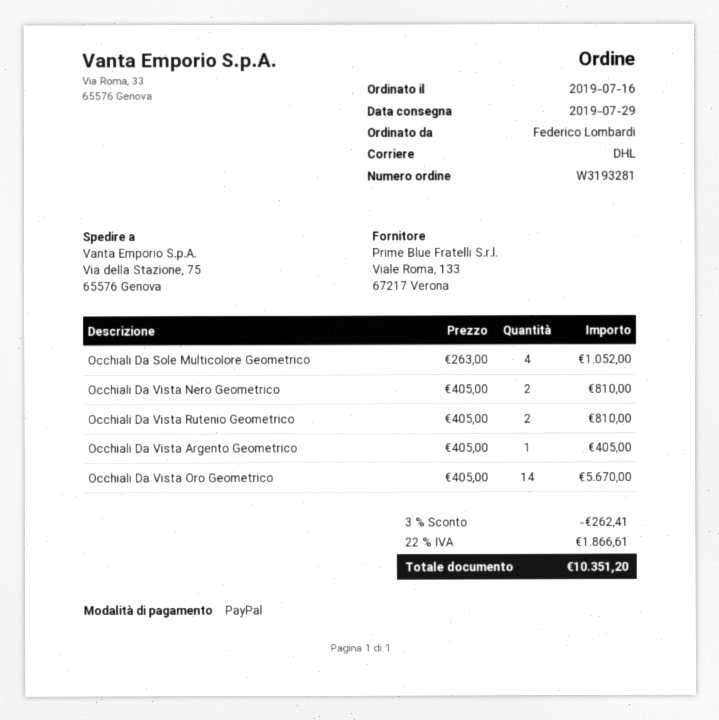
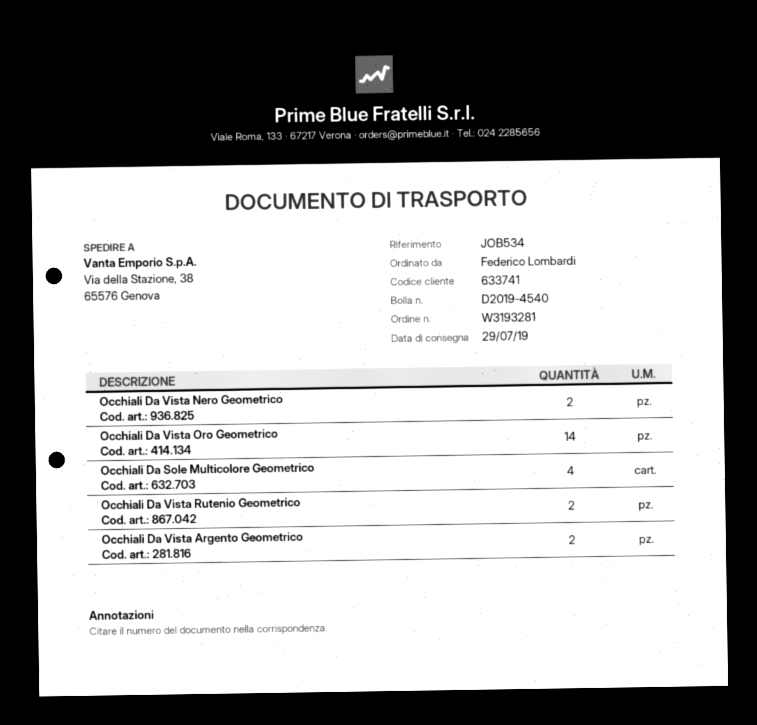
ship to: Via della Stazione, 75, 65576 Genova -> Via della Stazione, 38, 65576 Genova
Occhiali Da Vista Argento Geometrico: 1 -> 2

